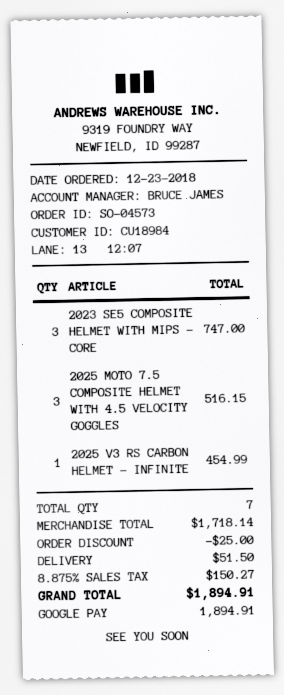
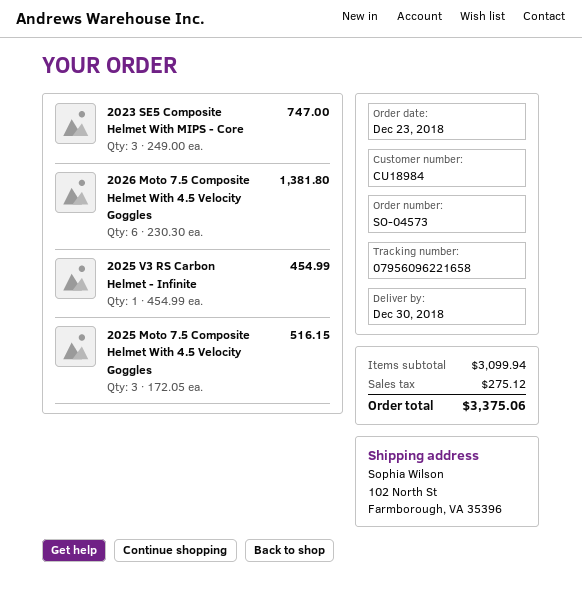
2026 Moto 7.5 Composite Helmet With 4.5 Velocity Goggles: none -> 6 for 1381.80
subtotal: 1718.14 -> 3099.94
discount: 25.00 -> none
shipping: 51.50 -> none
tax: 150.27 -> 275.12
total: 1894.91 -> 3375.06

